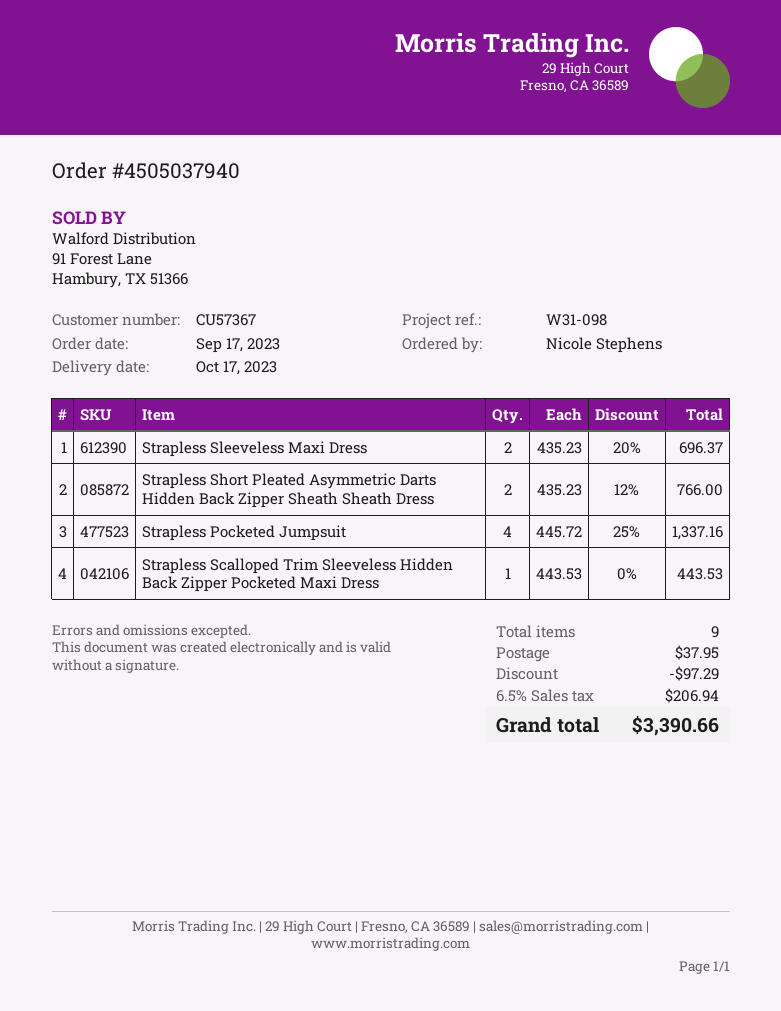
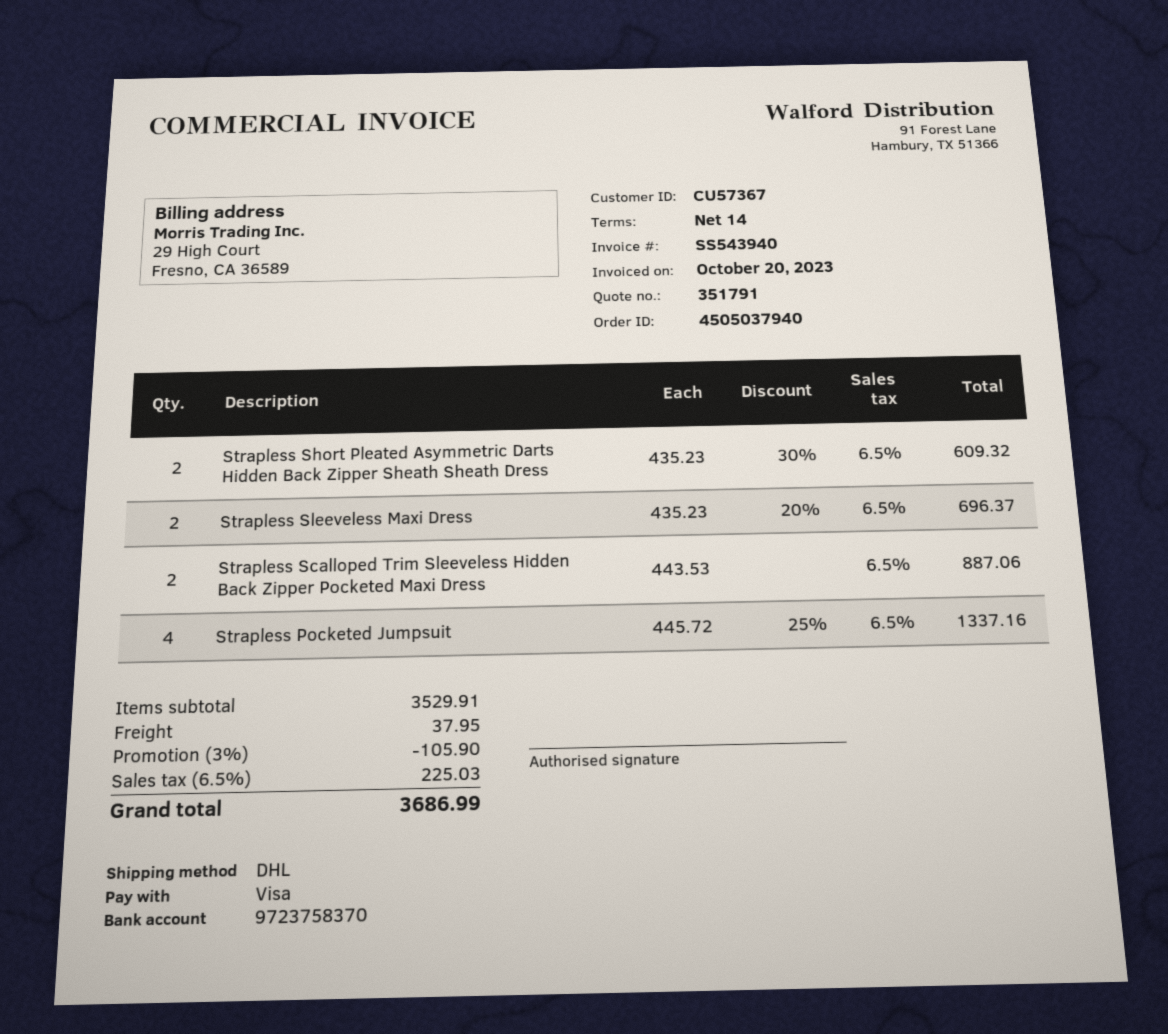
Strapless Short Pleated Asymmetric Darts Hidden Back Zipper Sheath Sheath Dress: 2 x 435.23 - 12% = 766.00 -> 2 x 435.23 - 30% = 609.32
Strapless Scalloped Trim Sleeveless Hidden Back Zipper Pocketed Maxi Dress: 1 x 443.53 = 443.53 -> 2 x 443.53 = 887.06
discount: 97.29 -> 105.90
tax: 6.5% = 206.94 -> 6.5% = 225.03
total: 3390.66 -> 3686.99

